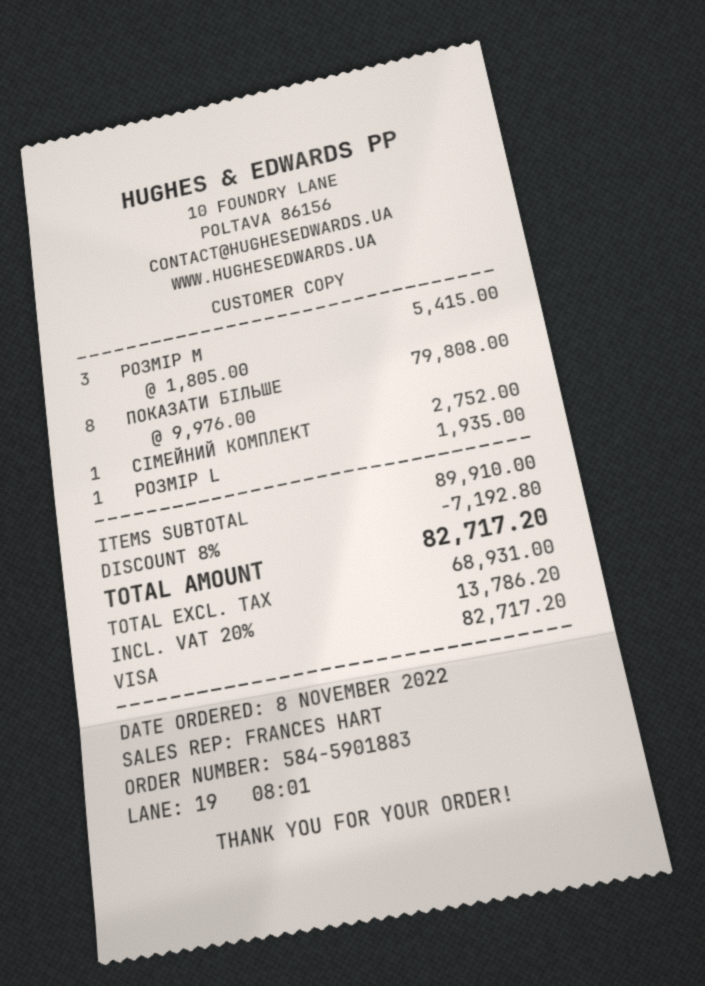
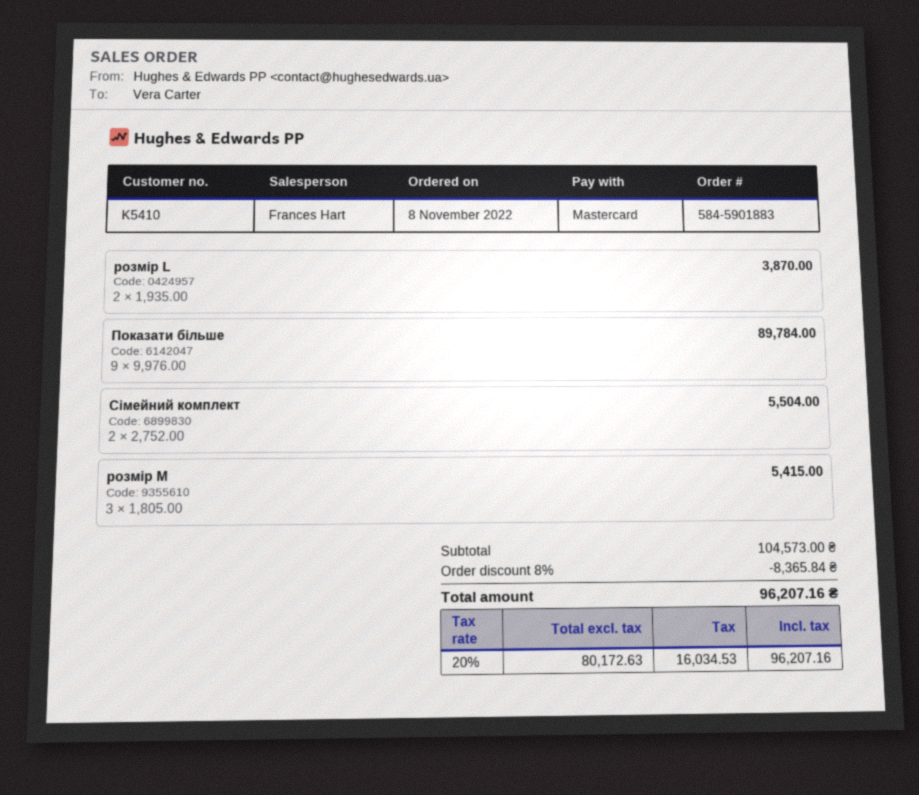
payment method: Visa -> Mastercard
ПОКАЗАТИ БІЛЬШЕ: 8 x 9976.00 = 79808.00 -> 9 x 9976.00 = 89784.00
СІМЕЙНИЙ КОМПЛЕКТ: 1 x 2752.00 = 2752.00 -> 2 x 2752.00 = 5504.00
РОЗМІР L: 1 x 1935.00 = 1935.00 -> 2 x 1935.00 = 3870.00
subtotal: 89910.00 -> 104573.00
discount: 8% = 7192.80 -> 8% = 8365.84
net: 68931.00 -> 80172.63
tax: 20% = 13786.20 -> 20% = 16034.53
total: 82717.20 -> 96207.16

